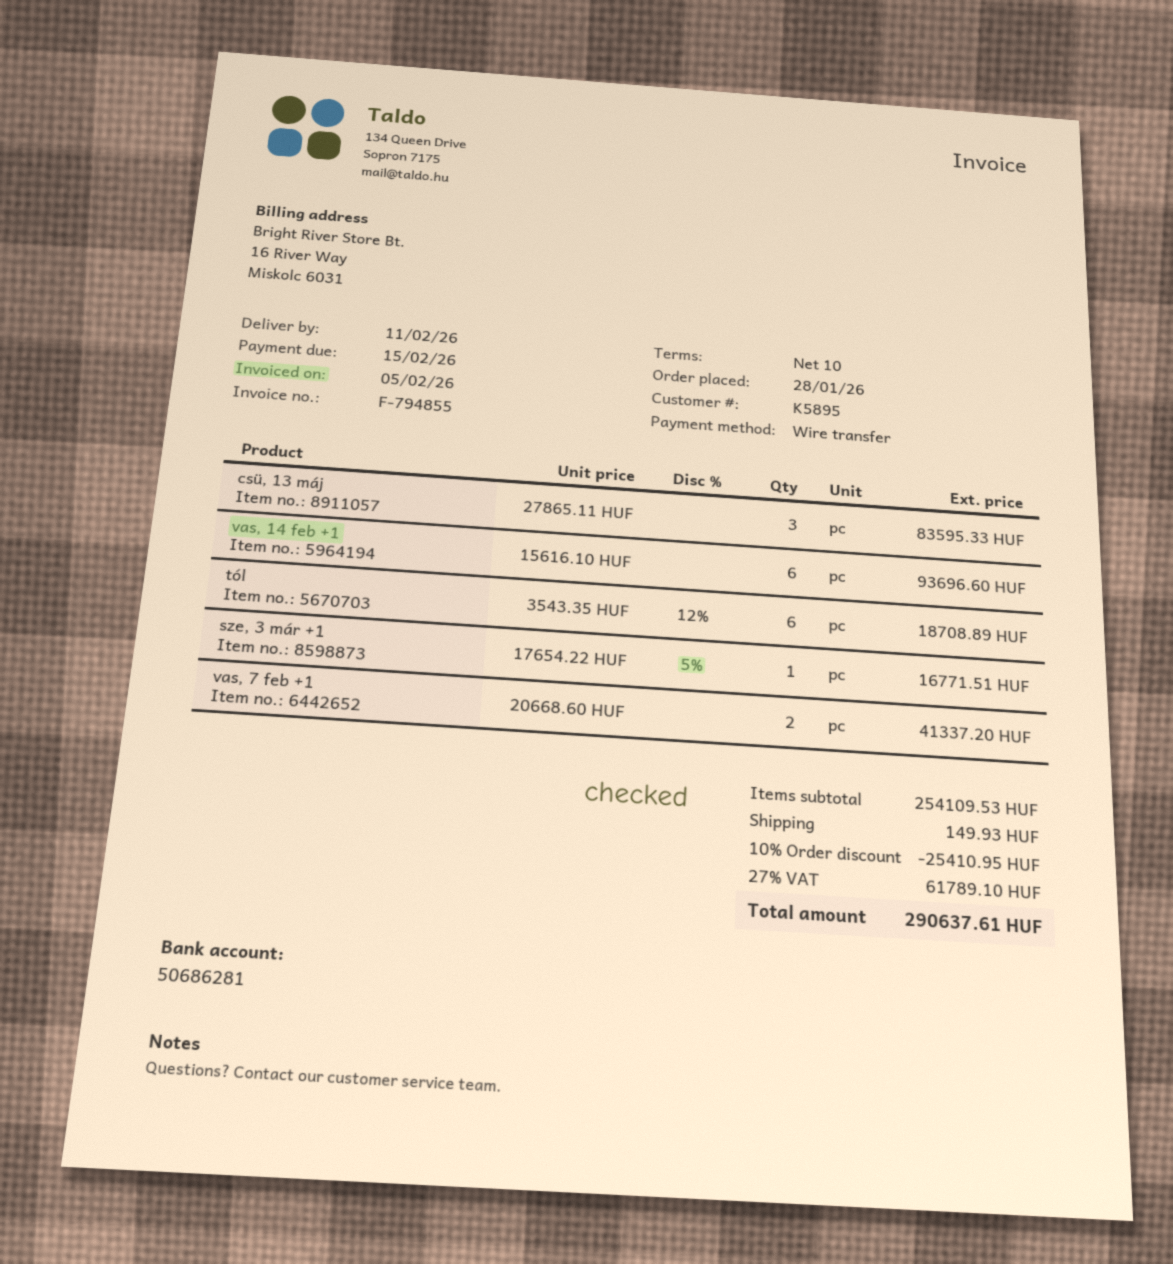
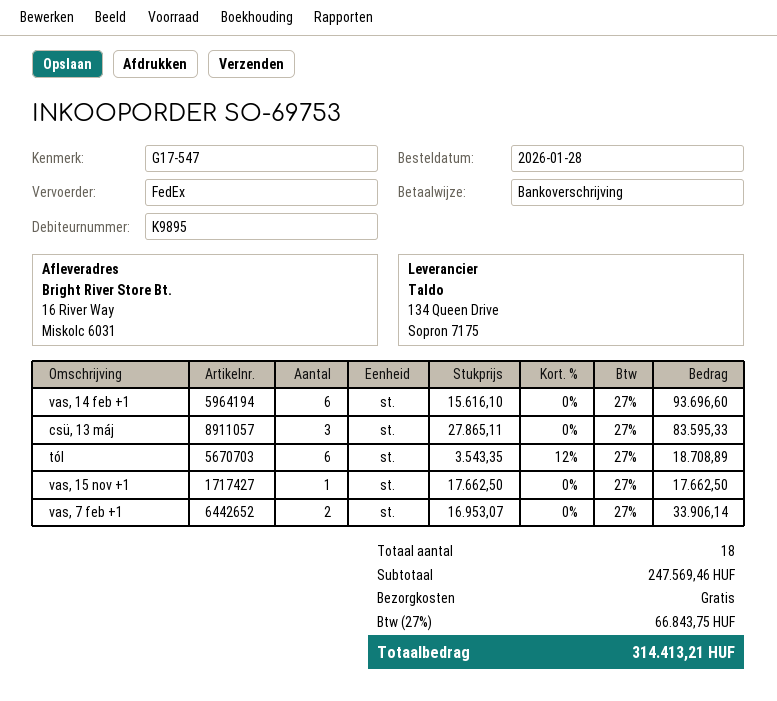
customer number: K5895 -> K9895
sze, 3 már +1: 1 x 17654.22 - 5% = 16771.51 -> none
vas, 7 feb +1: 2 x 20668.60 = 41337.20 -> 2 x 16953.07 = 33906.14
vas, 15 nov +1: none -> 1 x 17662.50 = 17662.50
subtotal: 254109.53 -> 247569.46
discount: 10% = 25410.95 -> none
shipping: 149.93 -> 0.00
tax: 27% = 61789.10 -> 27% = 66843.75
total: 290637.61 -> 314413.21

